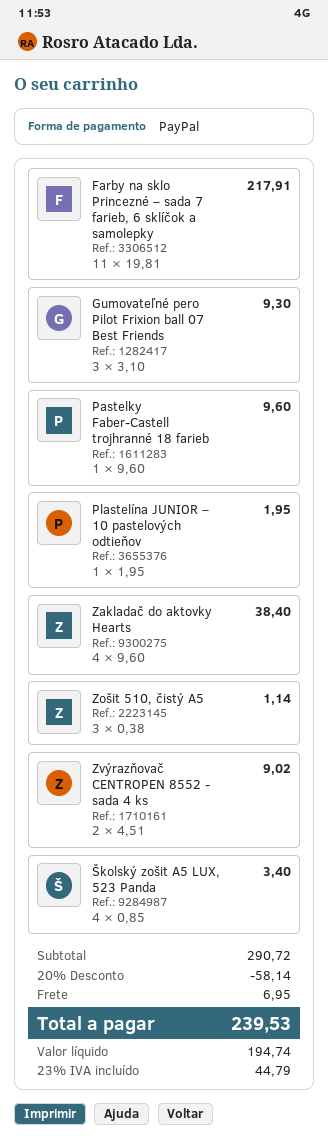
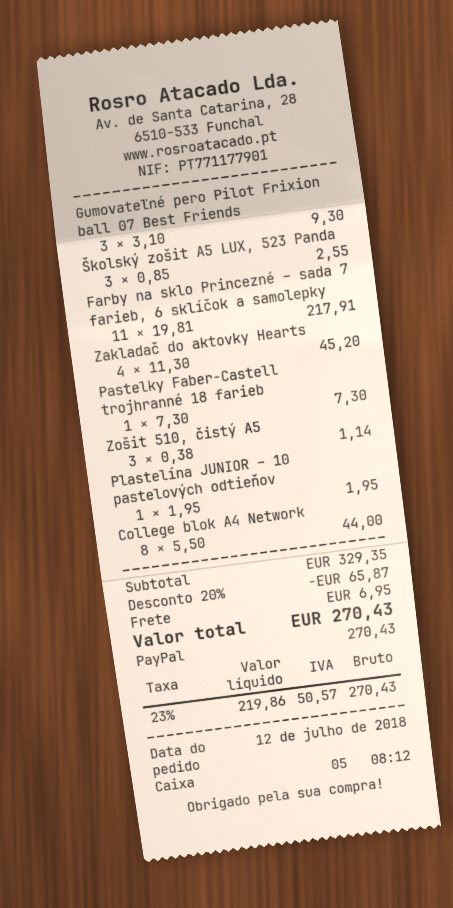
Pastelky Faber-Castell trojhranné 18 farieb: 1 x 9.60 = 9.60 -> 1 x 7.30 = 7.30
Zakladač do aktovky Hearts: 4 x 9.60 = 38.40 -> 4 x 11.30 = 45.20
Zvýrazňovač CENTROPEN 8552 - sada 4 ks: 2 x 4.51 = 9.02 -> none
Školský zošit A5 LUX, 523 Panda: 4 x 0.85 = 3.40 -> 3 x 0.85 = 2.55
College blok A4 Network: none -> 8 x 5.50 = 44.00
subtotal: 290.72 -> 329.35
discount: 20% = 58.14 -> 20% = 65.87
net: 194.74 -> 219.86
tax: 23% = 44.79 -> 23% = 50.57
total: 239.53 -> 270.43

